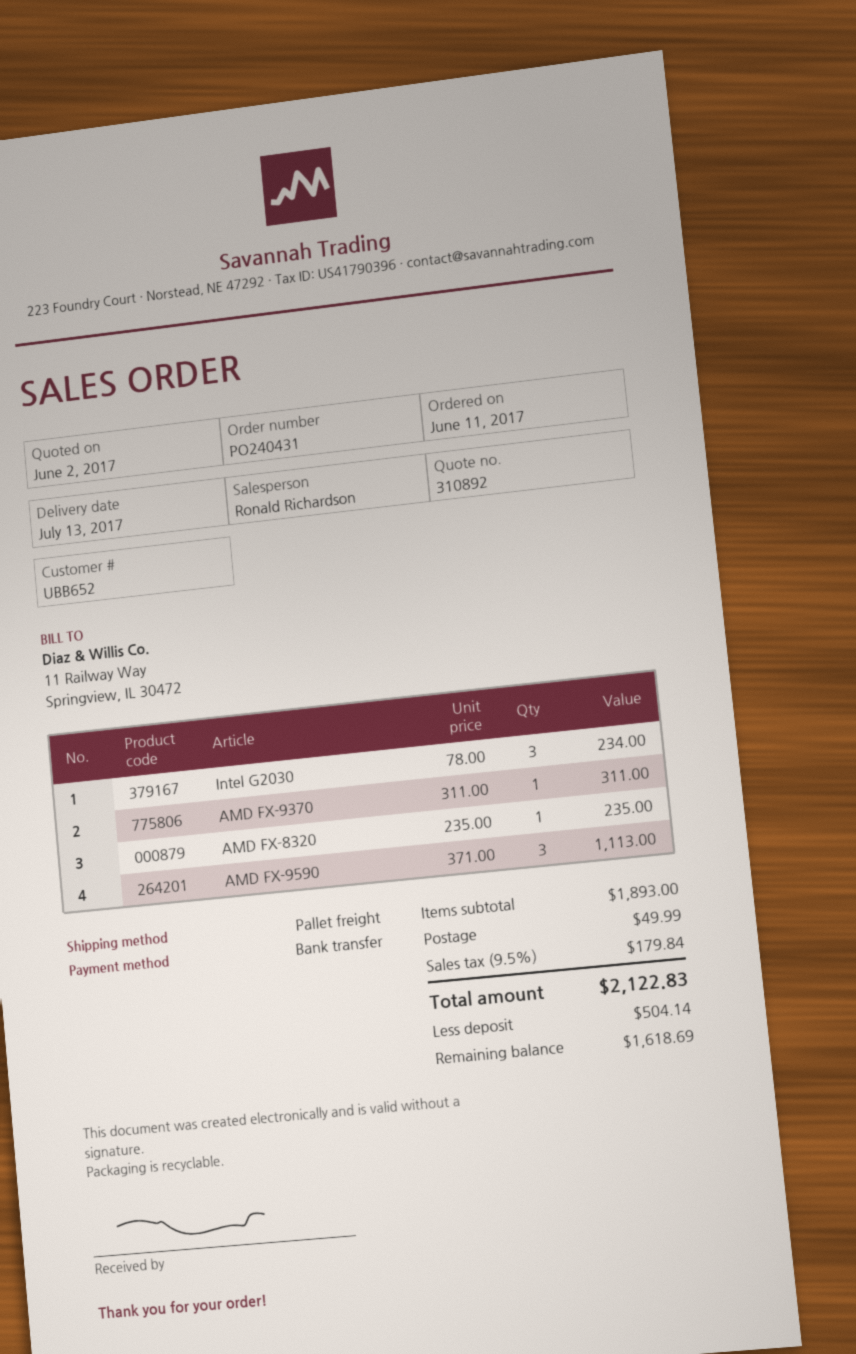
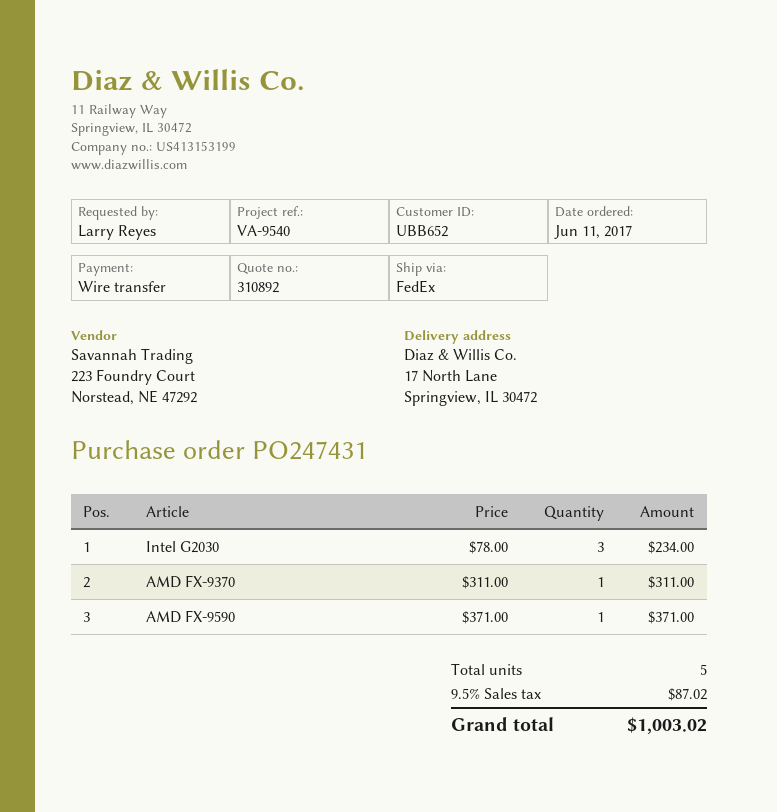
order number: PO240431 -> PO247431
shipping method: pallet freight -> FedEx
AMD FX-8320: 1 x 235.00 = 235.00 -> none
AMD FX-9590: 3 x 371.00 = 1113.00 -> 1 x 371.00 = 371.00
shipping: 49.99 -> none
tax: 9.5% = 179.84 -> 9.5% = 87.02
total: 2122.83 -> 1003.02

